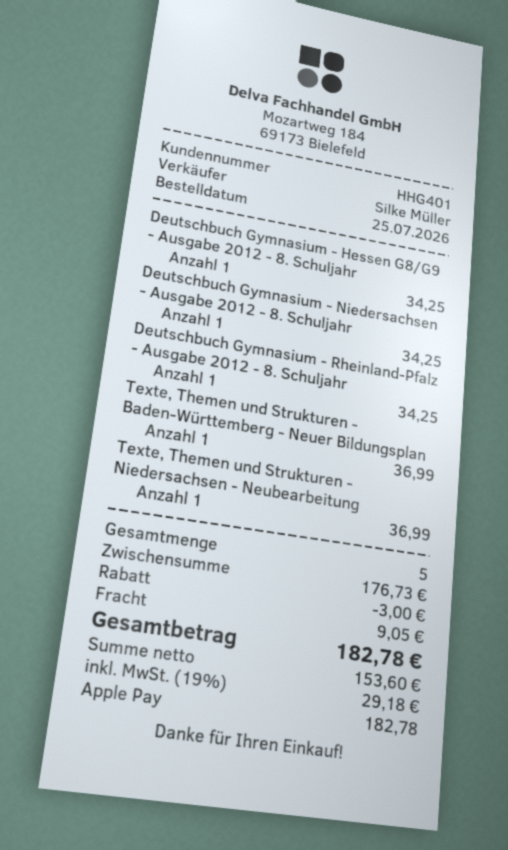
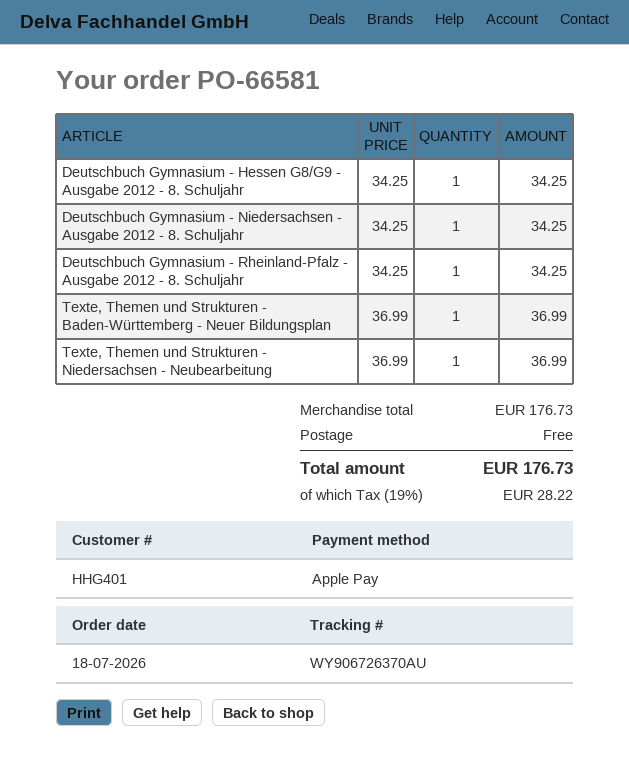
order date: 2026-07-25 -> 2026-07-18
discount: 3.00 -> none
shipping: 9.05 -> 0.00
tax: 19% = 29.18 -> 19% = 28.22
total: 182.78 -> 176.73

